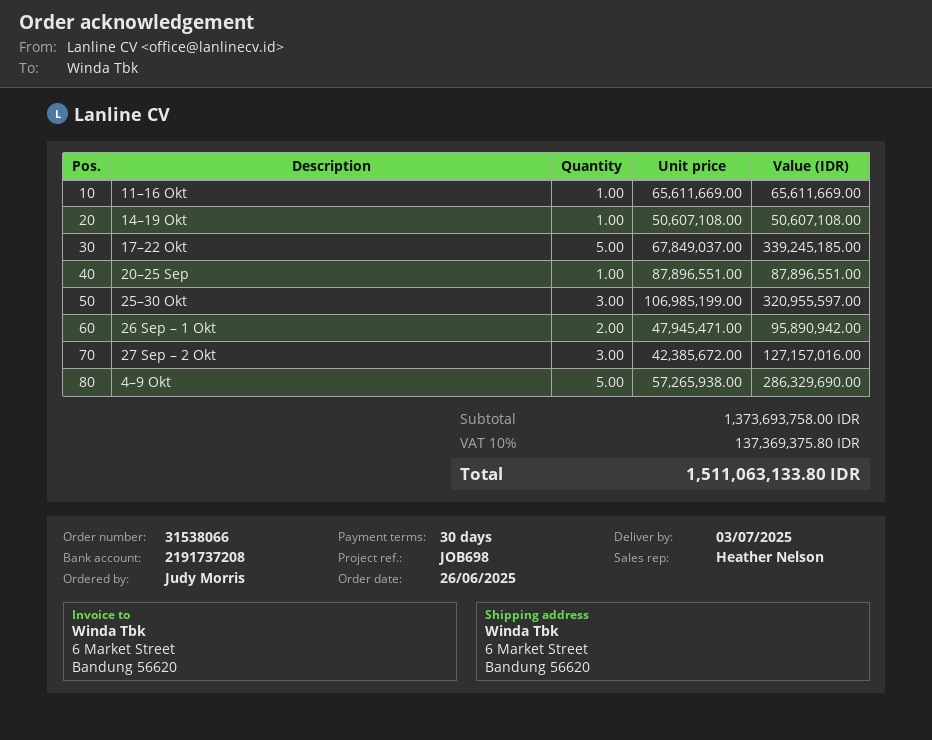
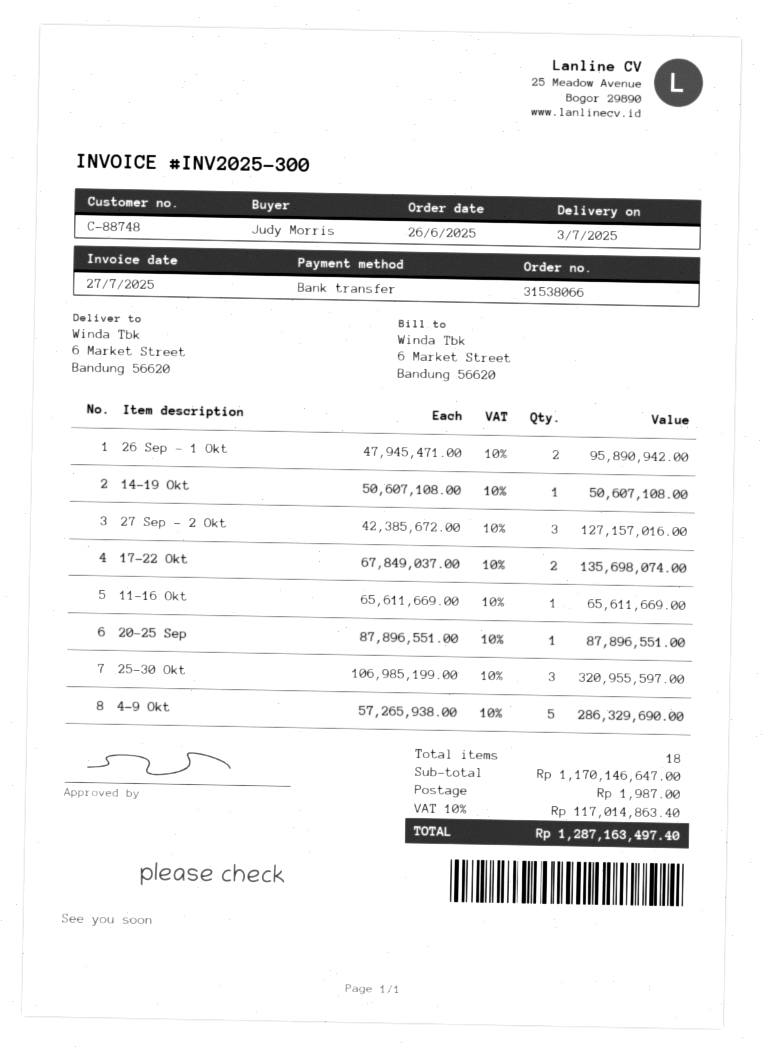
17–22 Okt: 5 x 67849037.00 = 339245185.00 -> 2 x 67849037.00 = 135698074.00
subtotal: 1373693758.00 -> 1170146647.00
shipping: none -> 1987.00
tax: 10% = 137369375.80 -> 10% = 117014863.40
total: 1511063133.80 -> 1287163497.40

